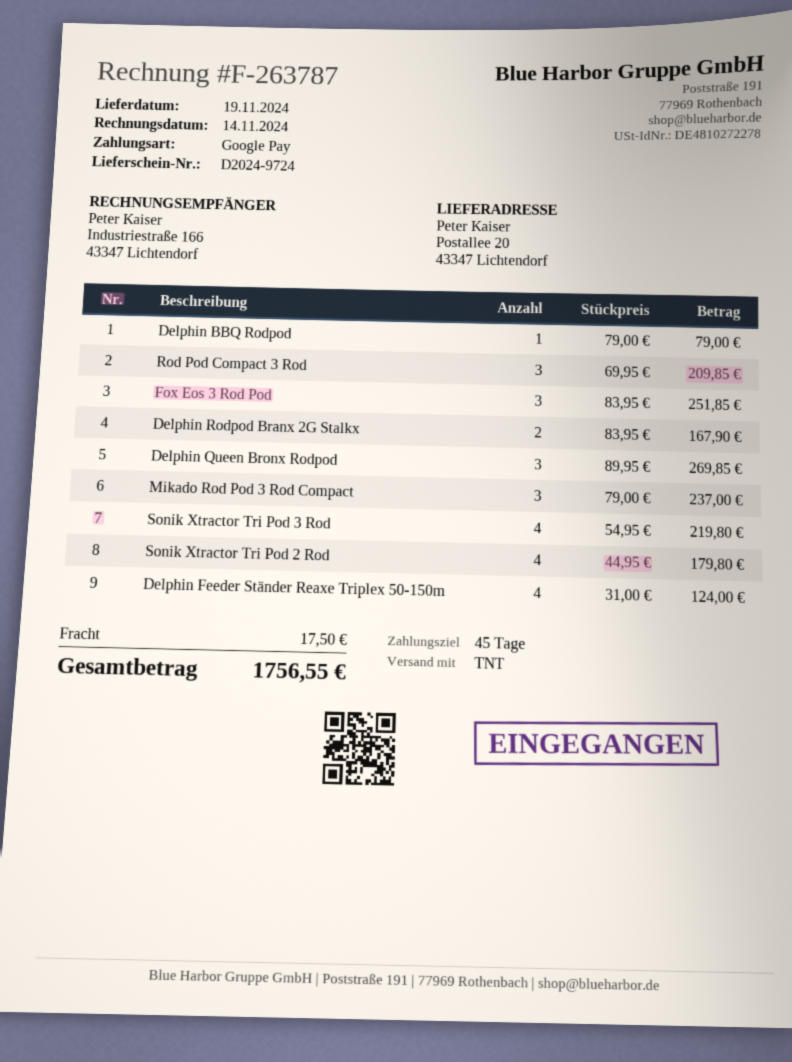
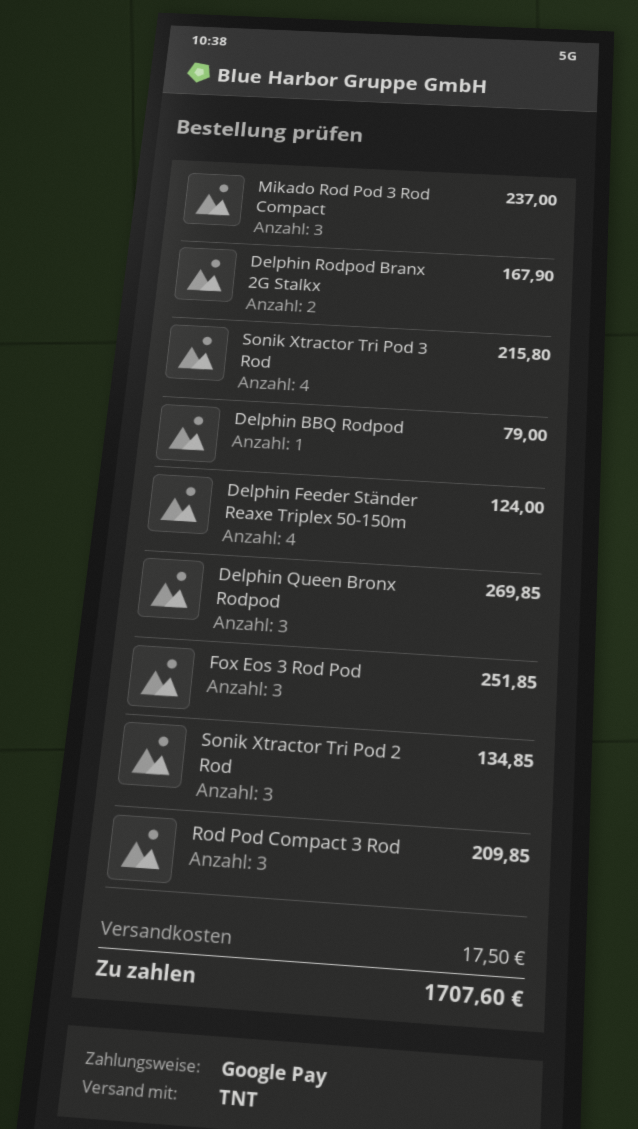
Sonik Xtractor Tri Pod 3 Rod: 4 for 219.80 -> 4 for 215.80
Sonik Xtractor Tri Pod 2 Rod: 4 for 179.80 -> 3 for 134.85
total: 1756.55 -> 1707.60

